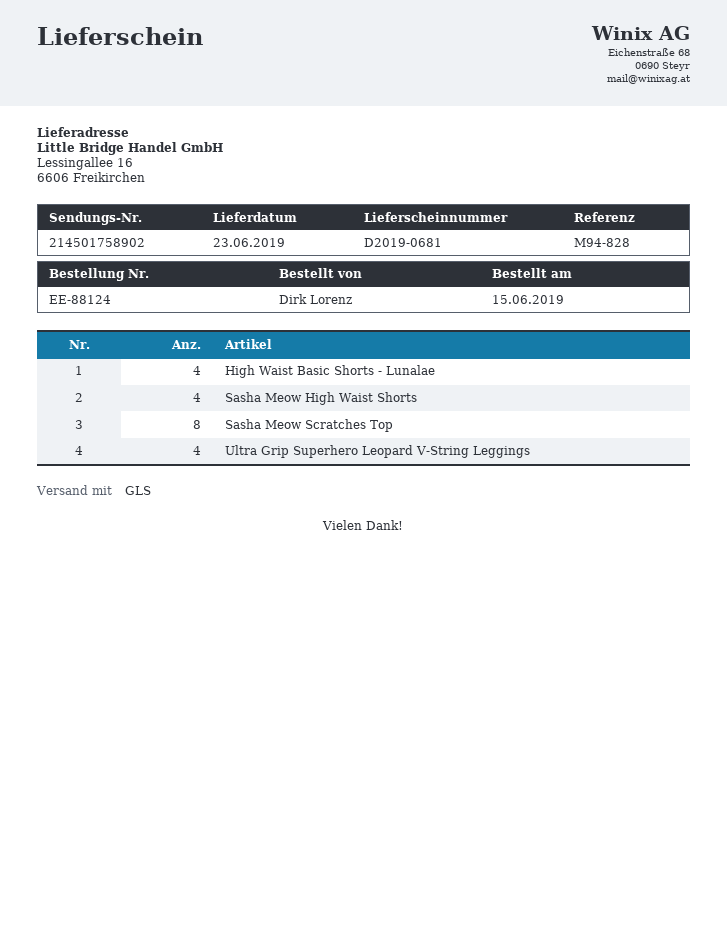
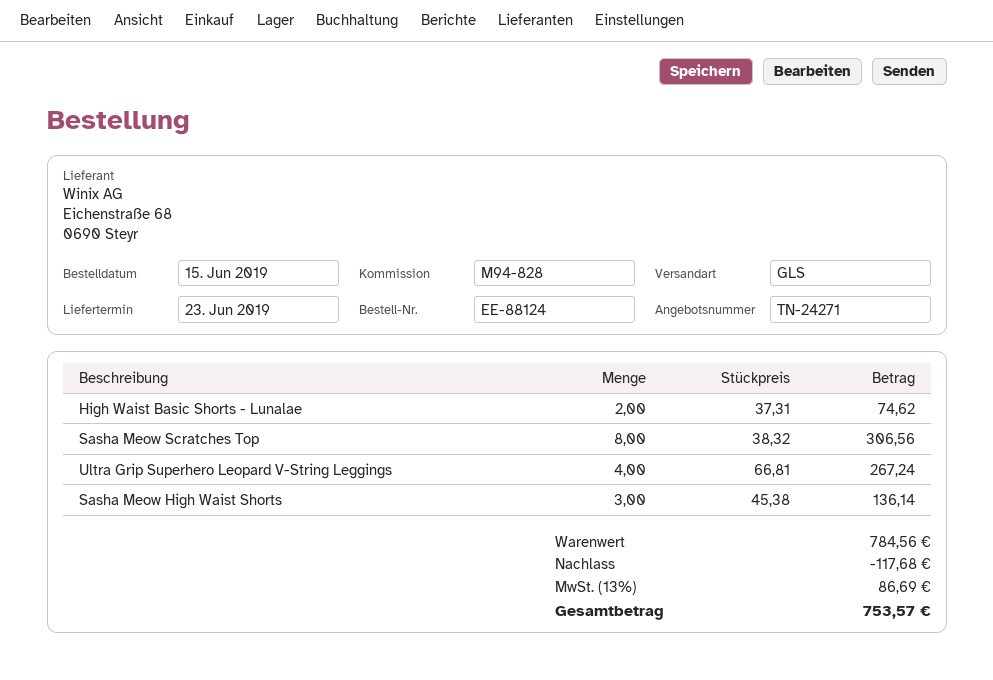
High Waist Basic Shorts - Lunalae: 4 -> 2
Sasha Meow High Waist Shorts: 4 -> 3

